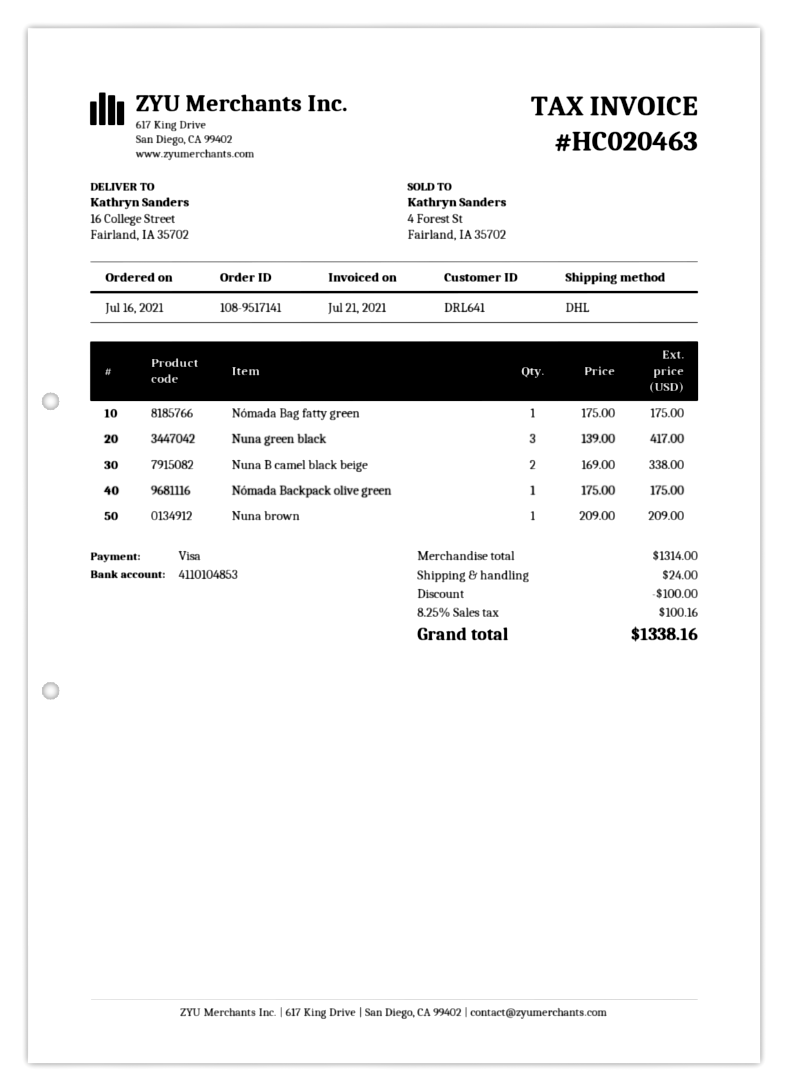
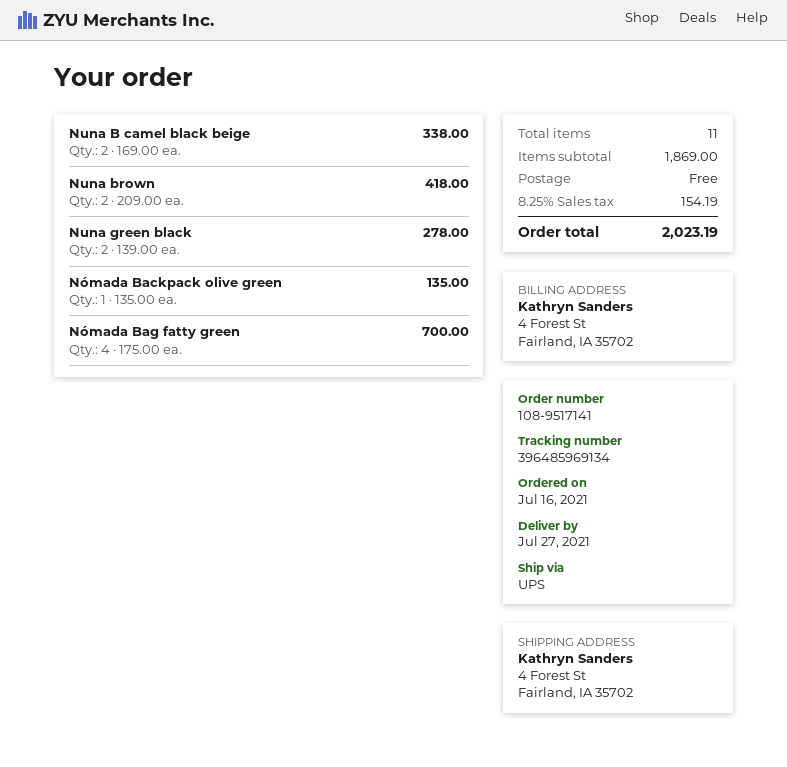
shipping method: DHL -> UPS
ship to: 16 College Street, Fairland, IA 35702 -> 4 Forest St, Fairland, IA 35702
Nómada Bag fatty green: 1 x 175.00 = 175.00 -> 4 x 175.00 = 700.00
Nuna green black: 3 x 139.00 = 417.00 -> 2 x 139.00 = 278.00
Nómada Backpack olive green: 1 x 175.00 = 175.00 -> 1 x 135.00 = 135.00
Nuna brown: 1 x 209.00 = 209.00 -> 2 x 209.00 = 418.00
subtotal: 1314.00 -> 1869.00
discount: 100.00 -> none
shipping: 24.00 -> 0.00
tax: 8.25% = 100.16 -> 8.25% = 154.19
total: 1338.16 -> 2023.19

